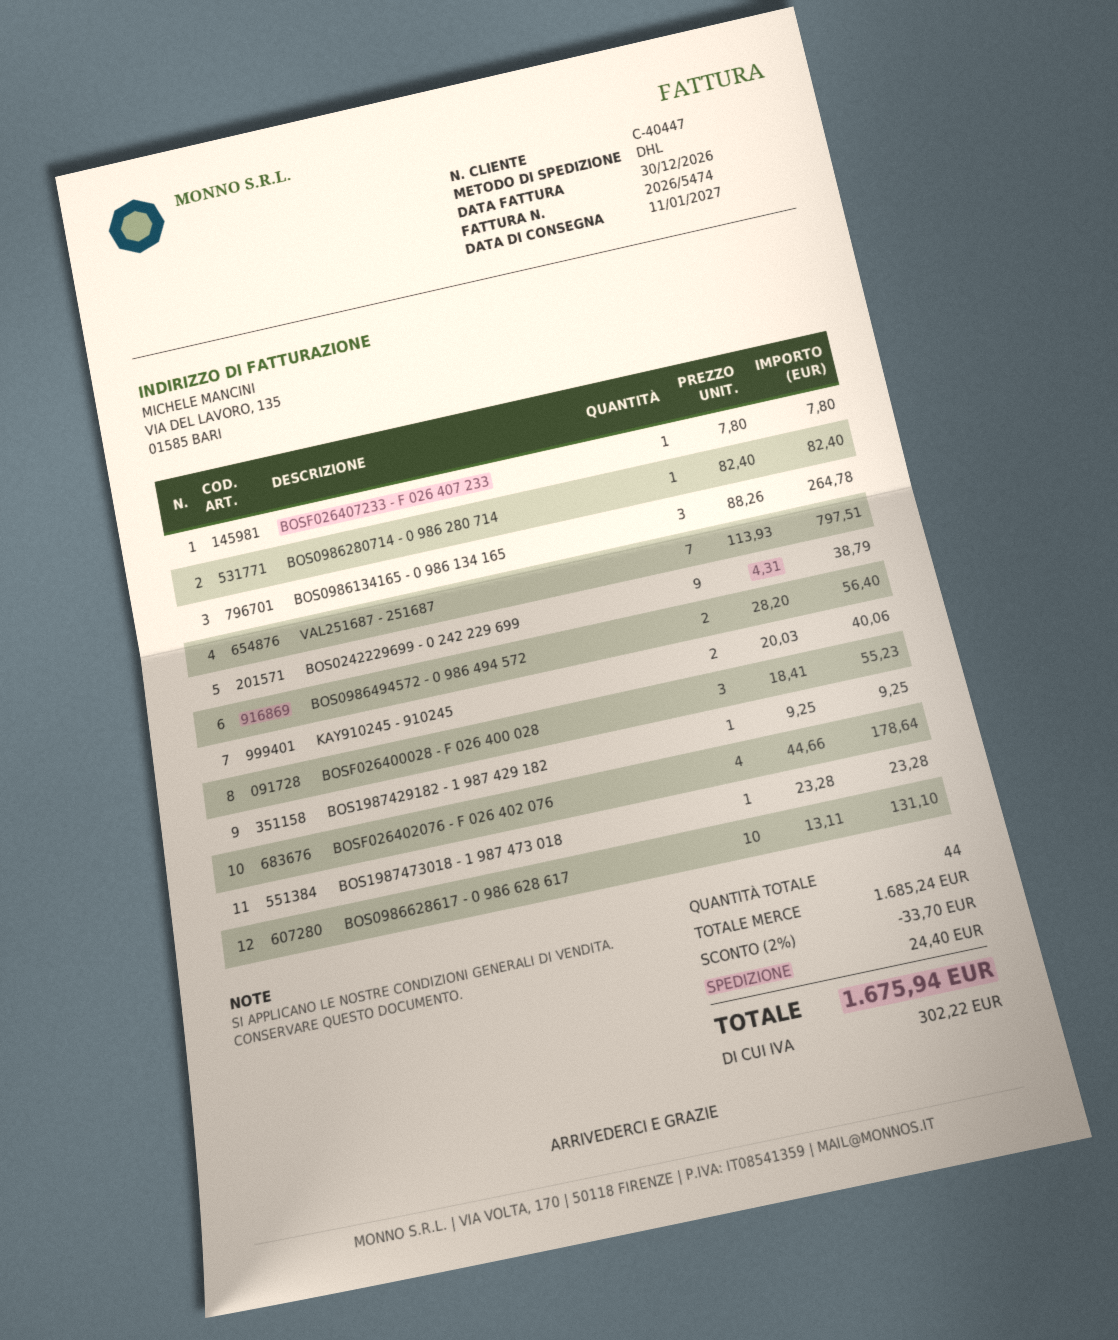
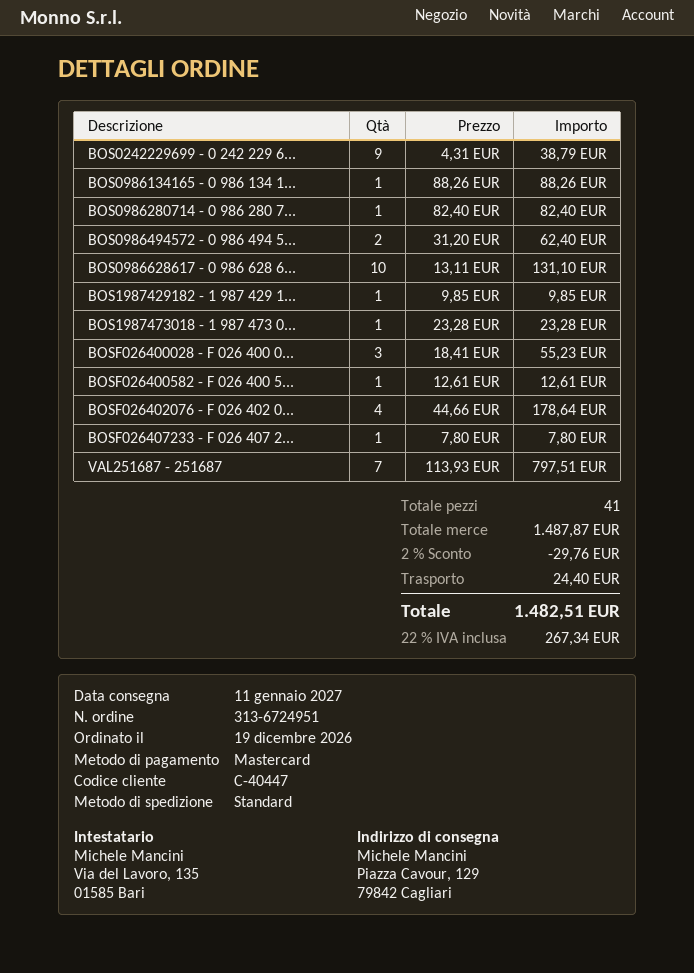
shipping method: DHL -> standard
BOS0986134165 - 0 986 134 165: 3 x 88.26 = 264.78 -> 1 x 88.26 = 88.26
BOS0986494572 - 0 986 494 572: 2 x 28.20 = 56.40 -> 2 x 31.20 = 62.40
KAY910245 - 910245: 2 x 20.03 = 40.06 -> none
BOS1987429182 - 1 987 429 182: 1 x 9.25 = 9.25 -> 1 x 9.85 = 9.85
BOSF026400582 - F 026 400 5...: none -> 1 x 12.61 = 12.61
total quantity: 44 -> 41
subtotal: 1685.24 -> 1487.87
discount: 2% = 33.70 -> 2% = 29.76
tax: 302.22 -> 267.34
total: 1675.94 -> 1482.51

